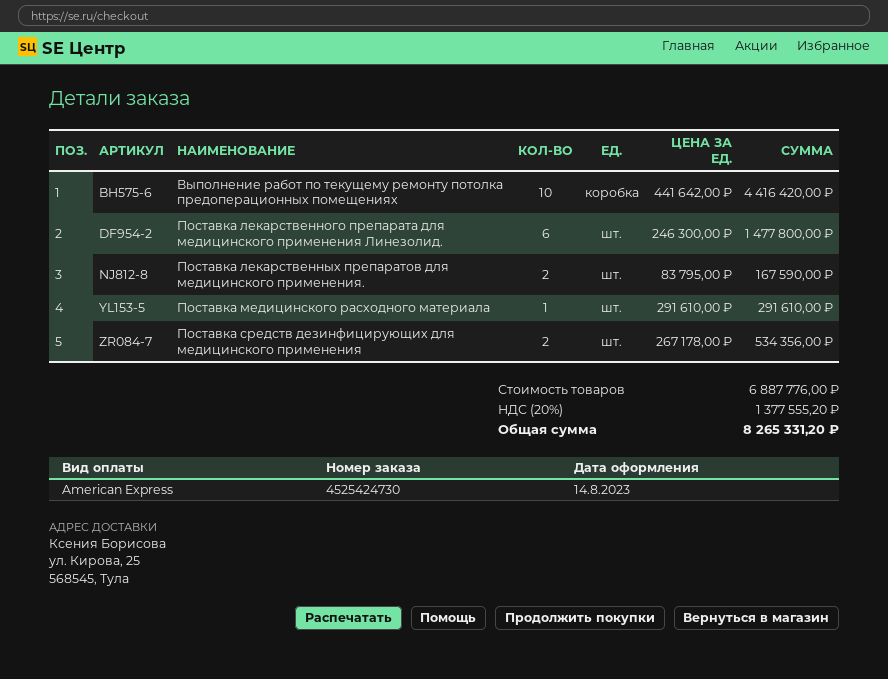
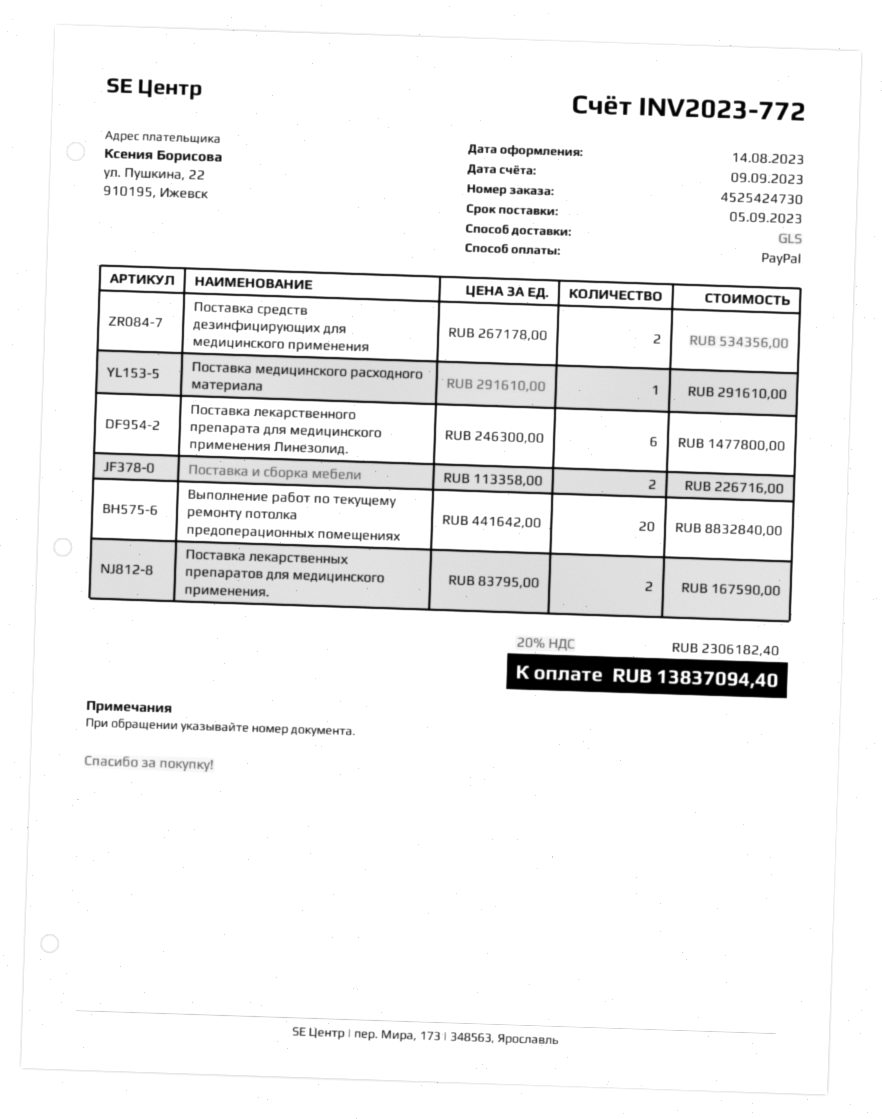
payment method: American Express -> PayPal
Выполнение работ по текущему ремонту потолка предоперационных помещениях: 10 x 441642.00 = 4416420.00 -> 20 x 441642.00 = 8832840.00
Поставка и сборка мебели: none -> 2 x 113358.00 = 226716.00
tax: 20% = 1377555.20 -> 20% = 2306182.40
total: 8265331.20 -> 13837094.40

